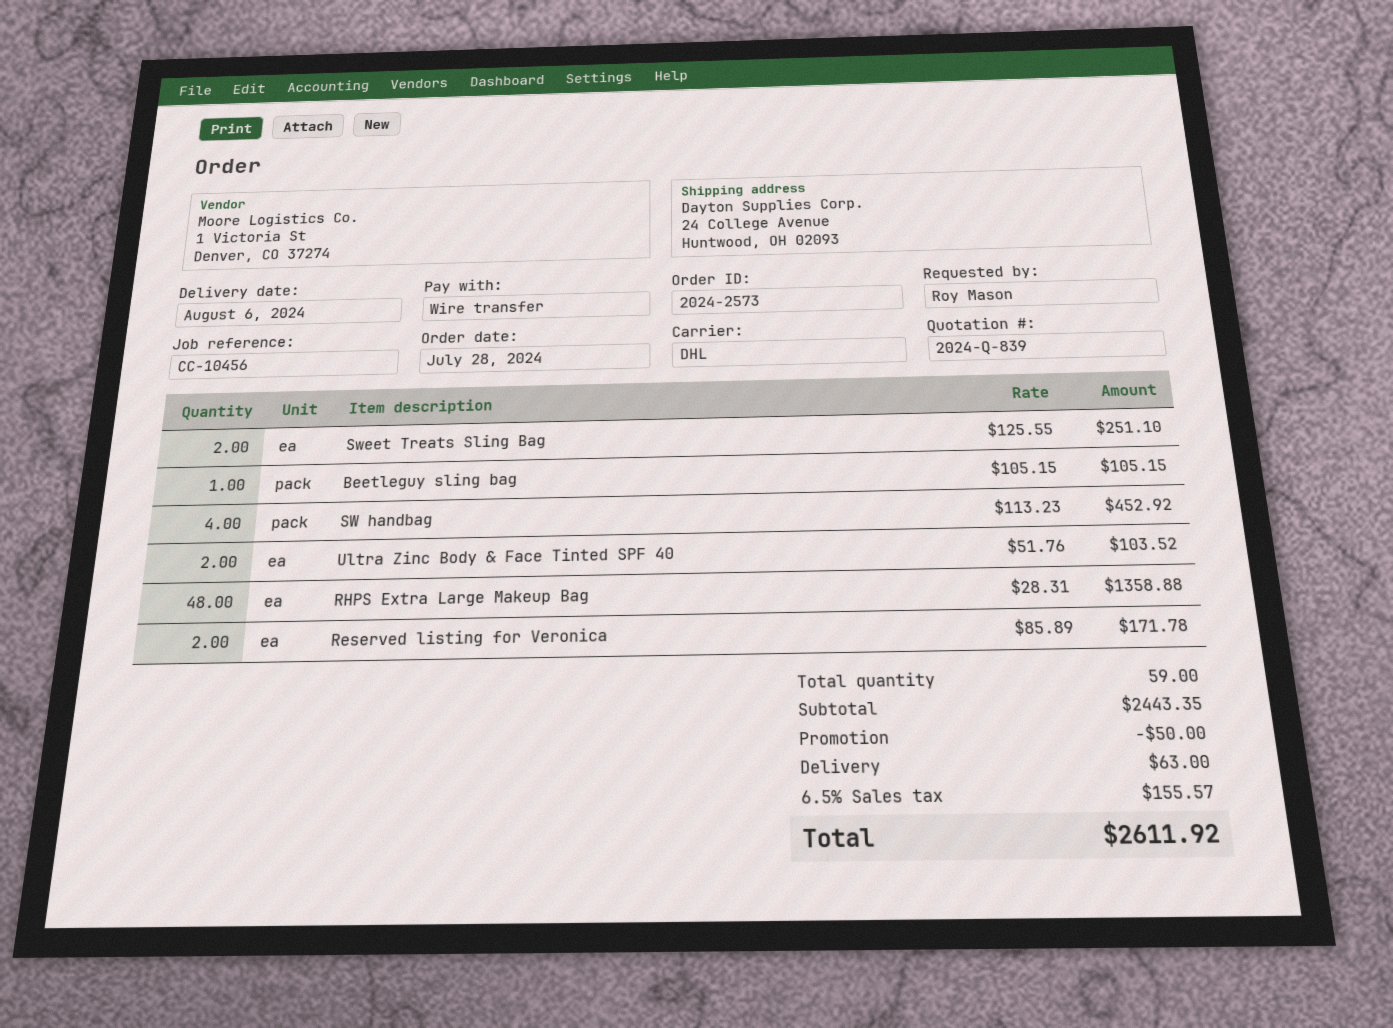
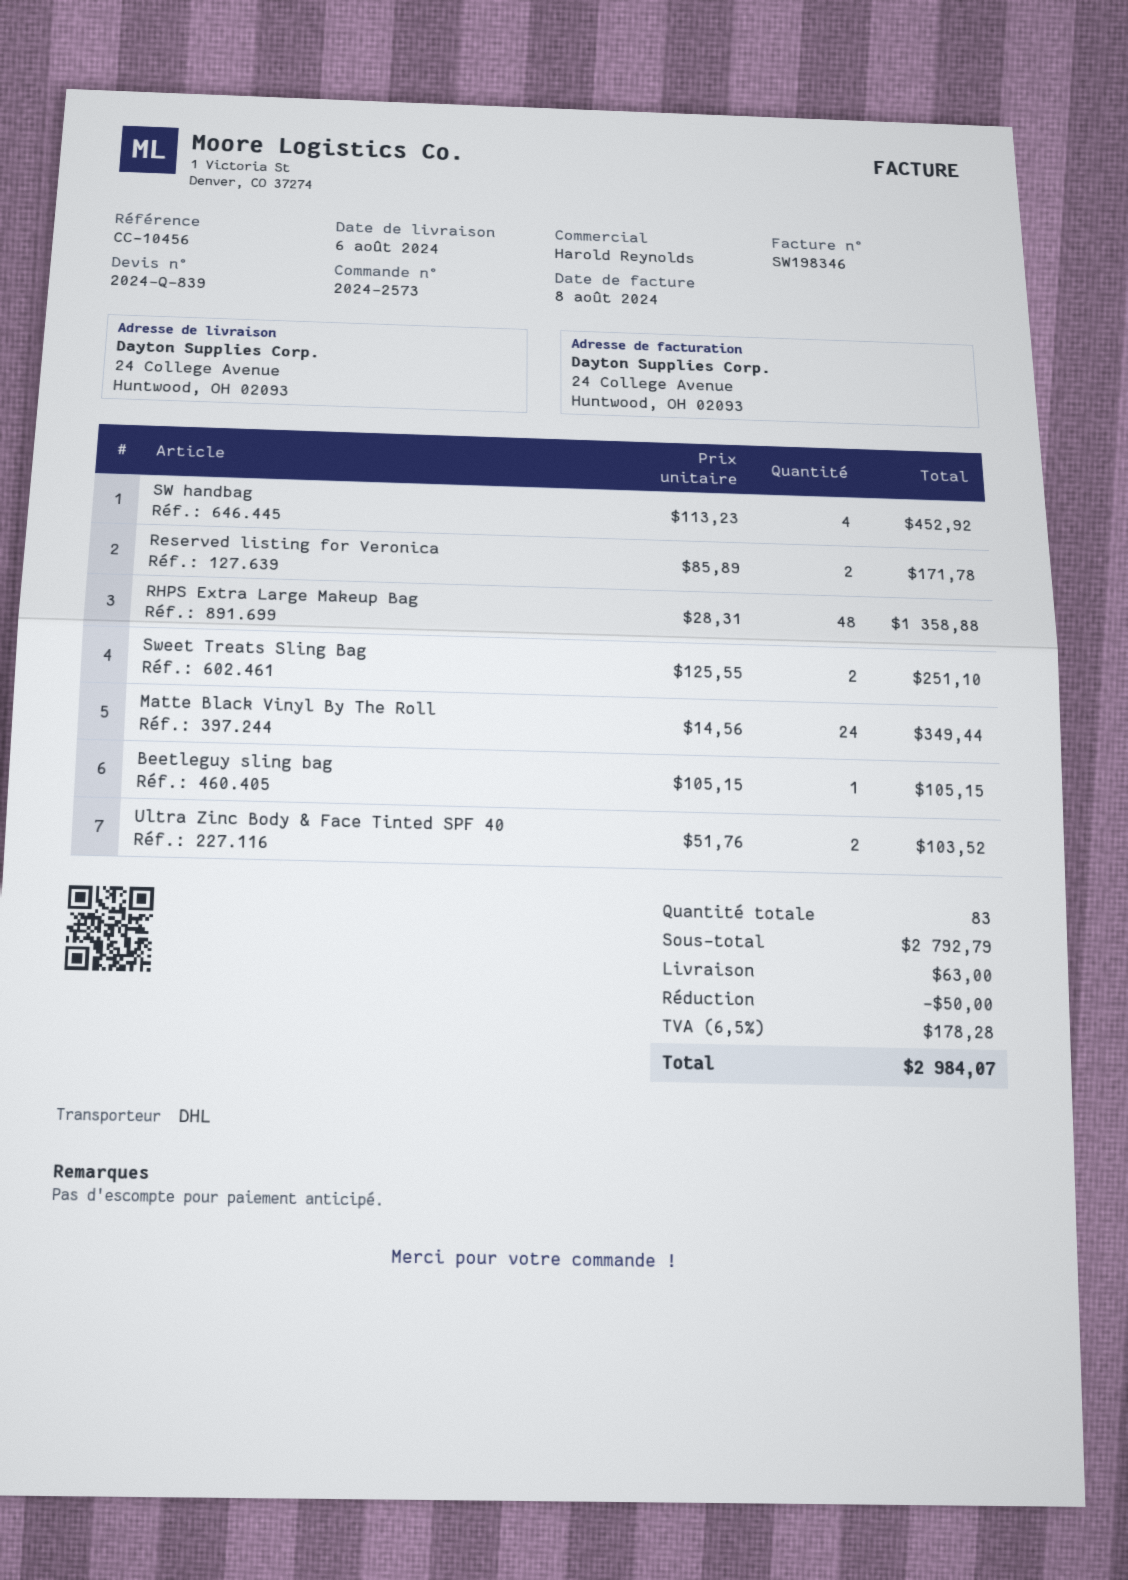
Matte Black Vinyl By The Roll: none -> 24 x 14.56 = 349.44
total quantity: 59 -> 83
subtotal: 2443.35 -> 2792.79
tax: 6.5% = 155.57 -> 6.5% = 178.28
total: 2611.92 -> 2984.07

